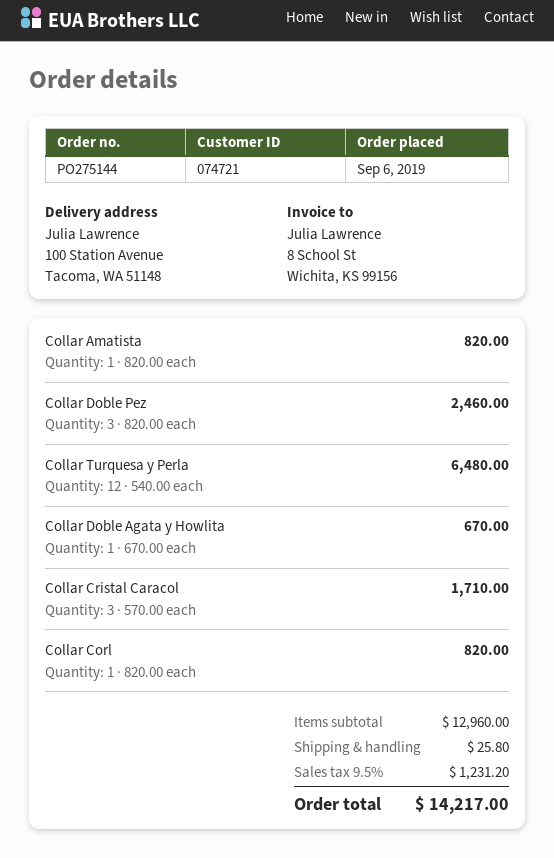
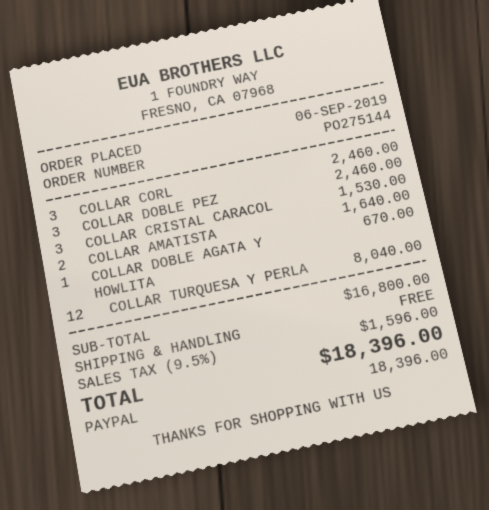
Collar Amatista: 1 for 820.00 -> 2 for 1640.00
Collar Turquesa y Perla: 12 for 6480.00 -> 12 for 8040.00
Collar Cristal Caracol: 3 for 1710.00 -> 3 for 1530.00
Collar Corl: 1 for 820.00 -> 3 for 2460.00
subtotal: 12960.00 -> 16800.00
shipping: 25.80 -> 0.00
tax: 9.5% = 1231.20 -> 9.5% = 1596.00
total: 14217.00 -> 18396.00

